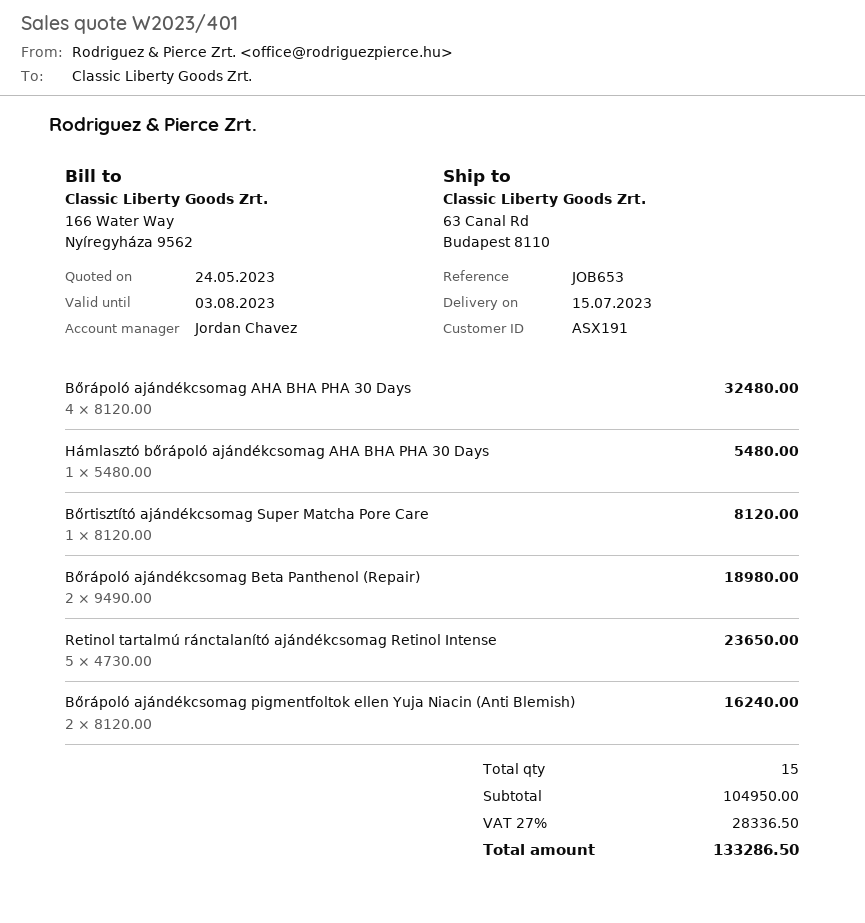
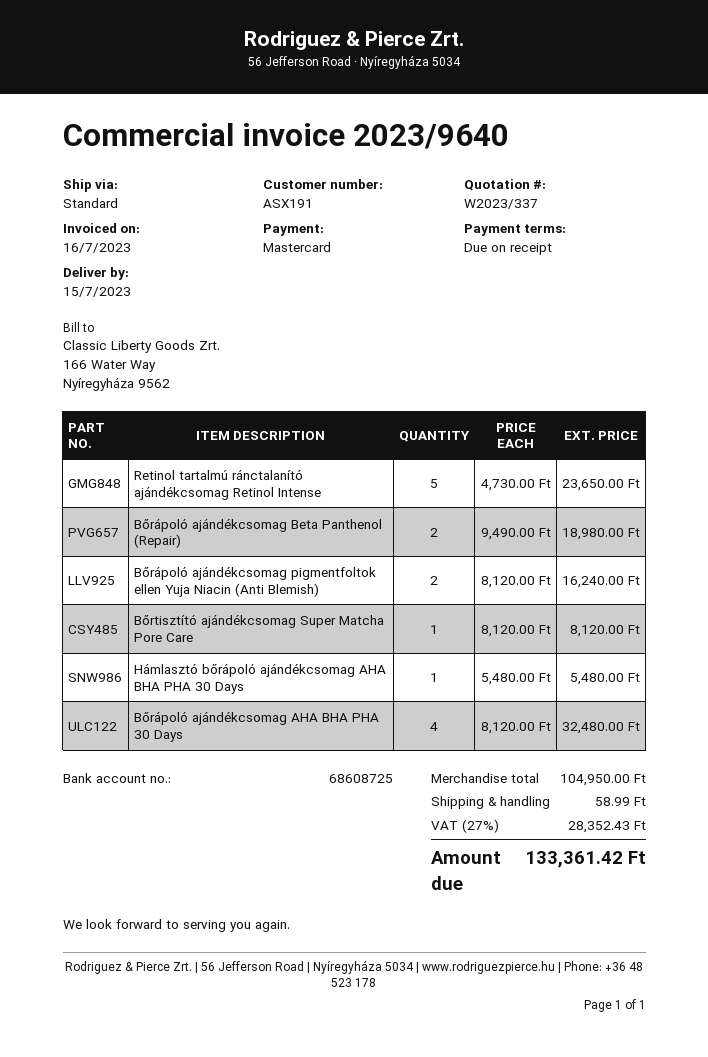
quote number: W2023/401 -> W2023/337
shipping: none -> 58.99
tax: 27% = 28336.50 -> 27% = 28352.43
total: 133286.50 -> 133361.42

